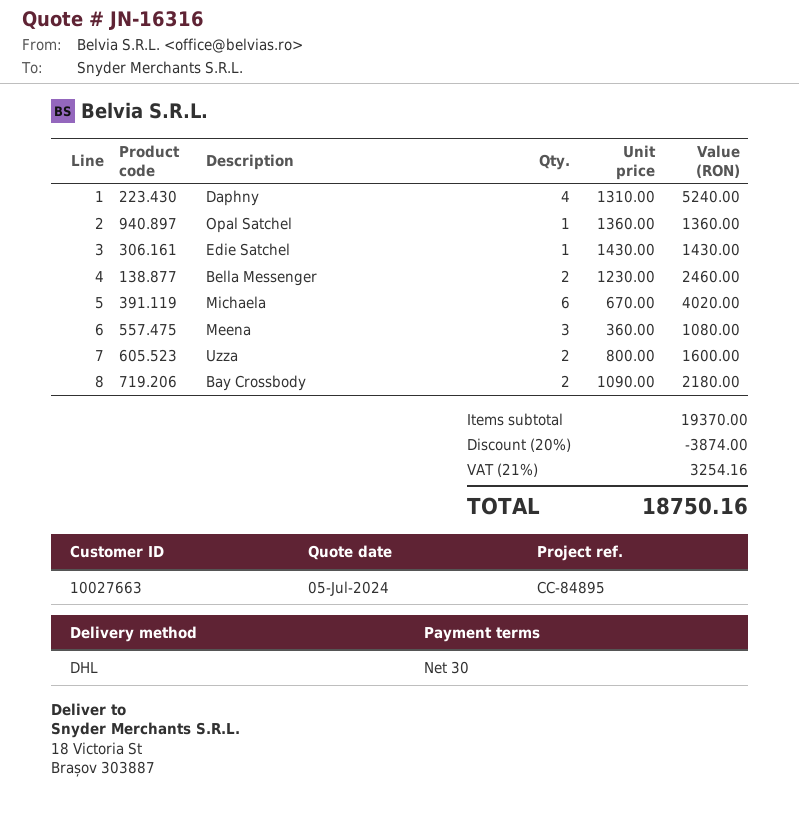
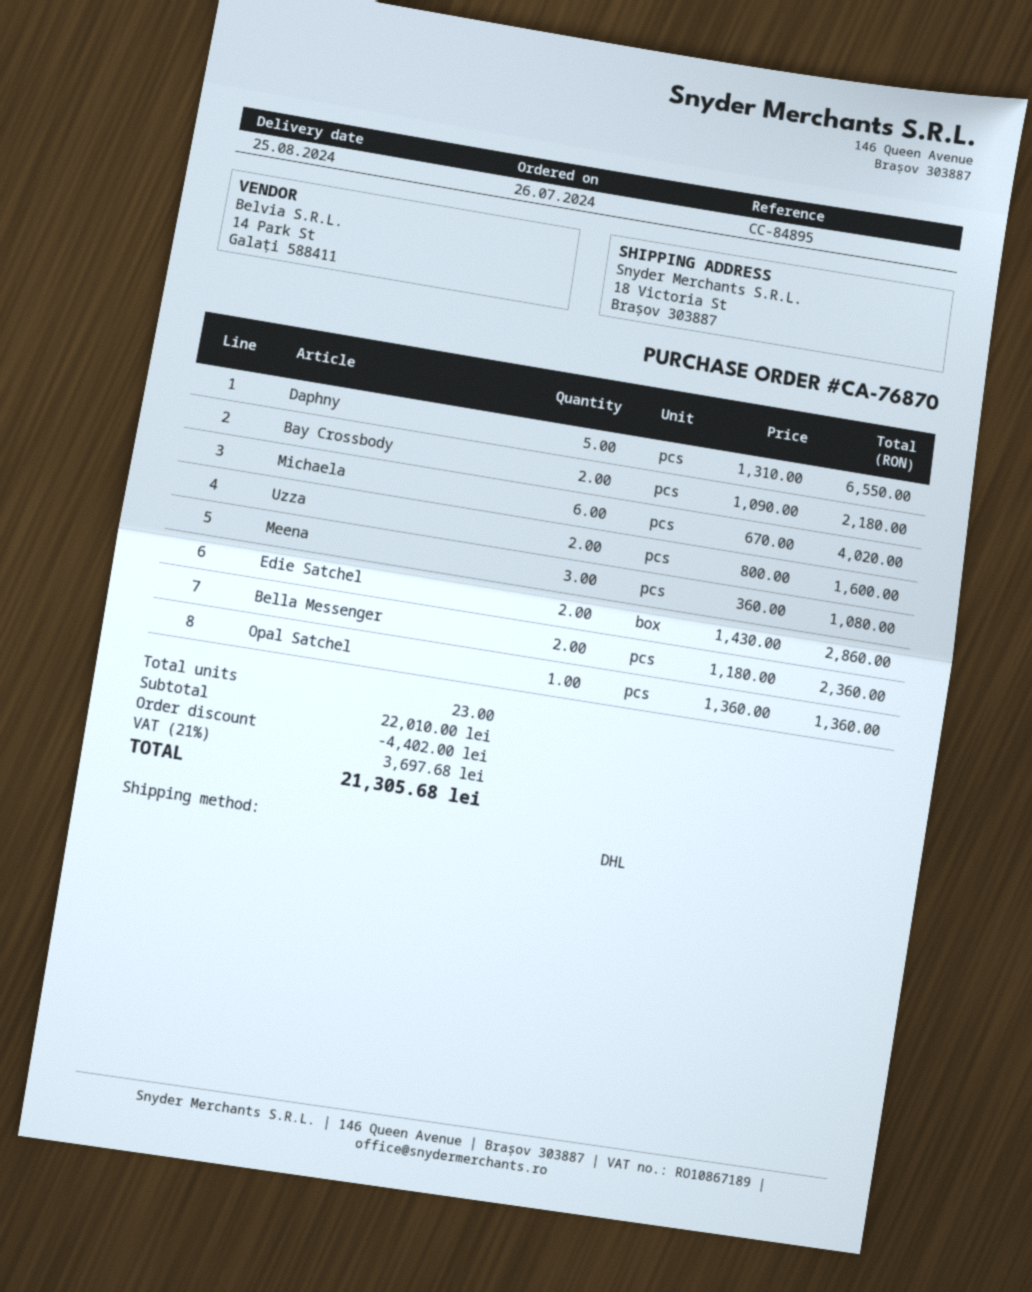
Daphny: 4 x 1310.00 = 5240.00 -> 5 x 1310.00 = 6550.00
Edie Satchel: 1 x 1430.00 = 1430.00 -> 2 x 1430.00 = 2860.00
Bella Messenger: 2 x 1230.00 = 2460.00 -> 2 x 1180.00 = 2360.00
subtotal: 19370.00 -> 22010.00
discount: 3874.00 -> 4402.00
tax: 21% = 3254.16 -> 21% = 3697.68
total: 18750.16 -> 21305.68

